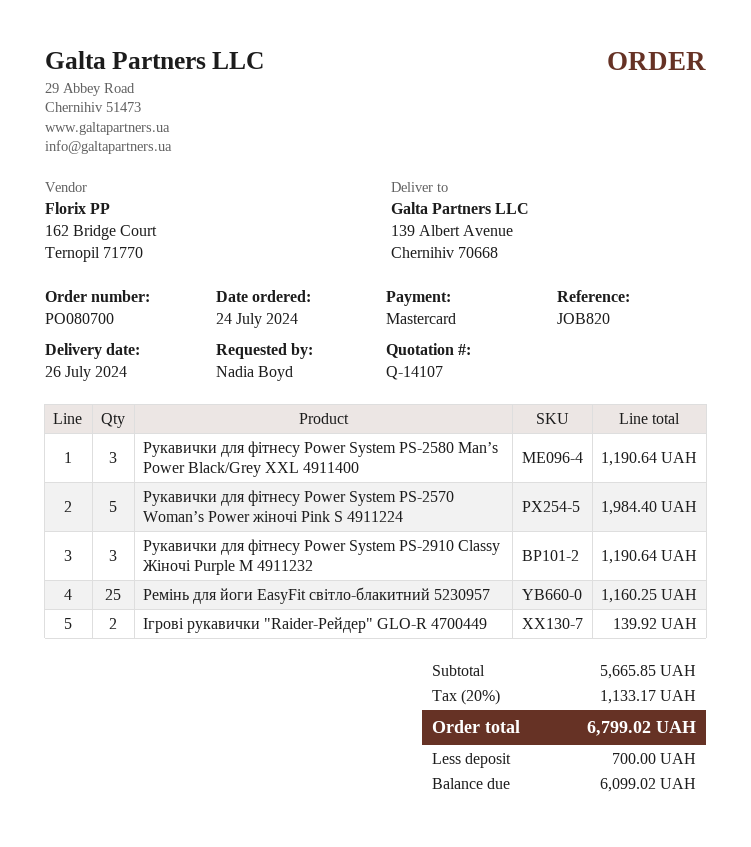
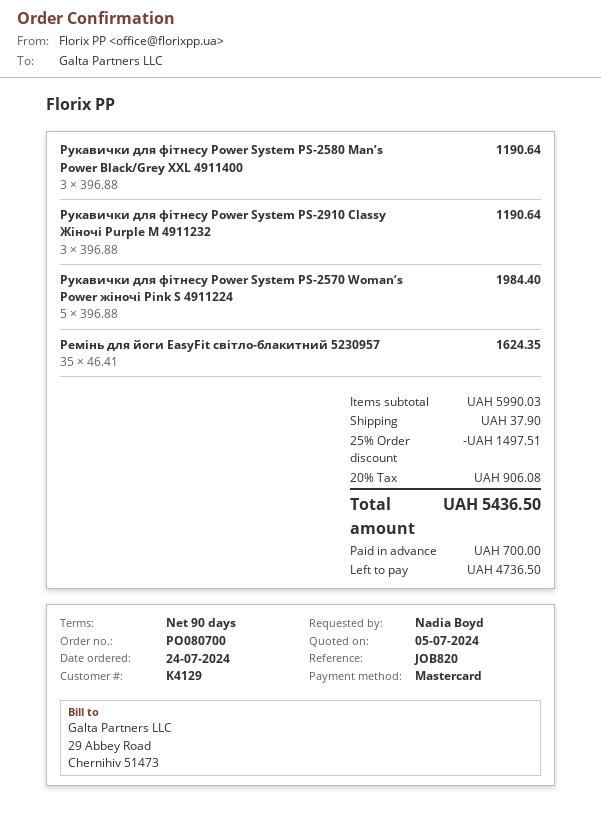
Ремінь для йоги EasyFit світло-блакитний 5230957: 25 for 1160.25 -> 35 for 1624.35
Ігрові рукавички "Raider-Рейдер" GLO-R 4700449: 2 for 139.92 -> none
subtotal: 5665.85 -> 5990.03
discount: none -> 25% = 1497.51
shipping: none -> 37.90
tax: 20% = 1133.17 -> 20% = 906.08
total: 6799.02 -> 5436.50
balance: 6099.02 -> 4736.50

